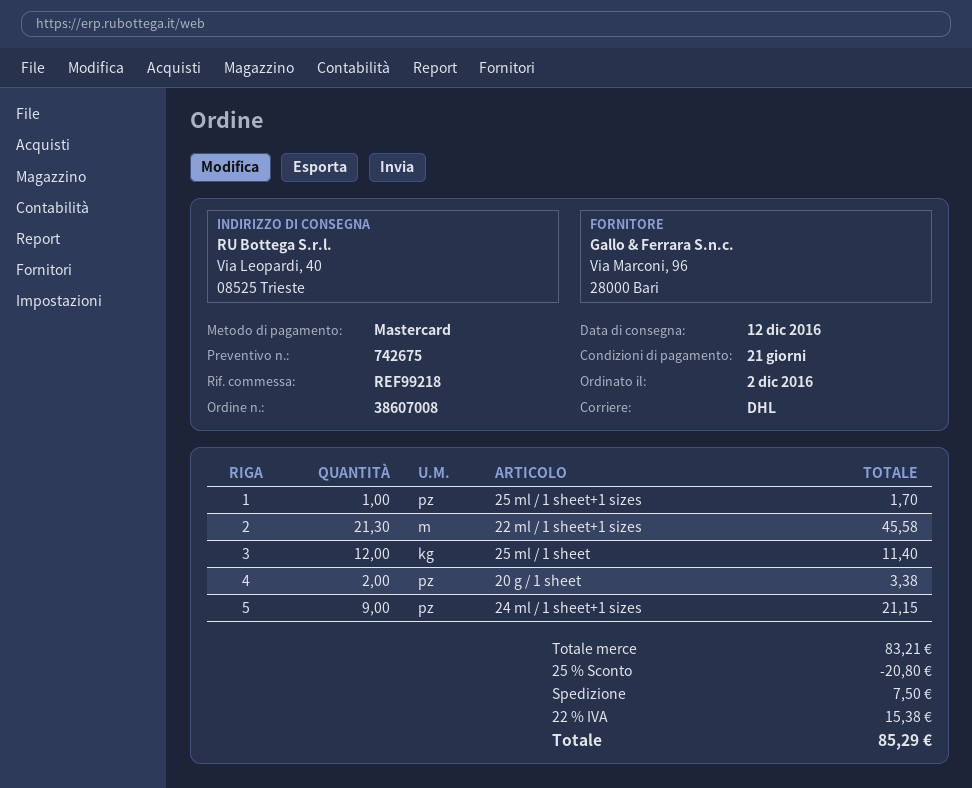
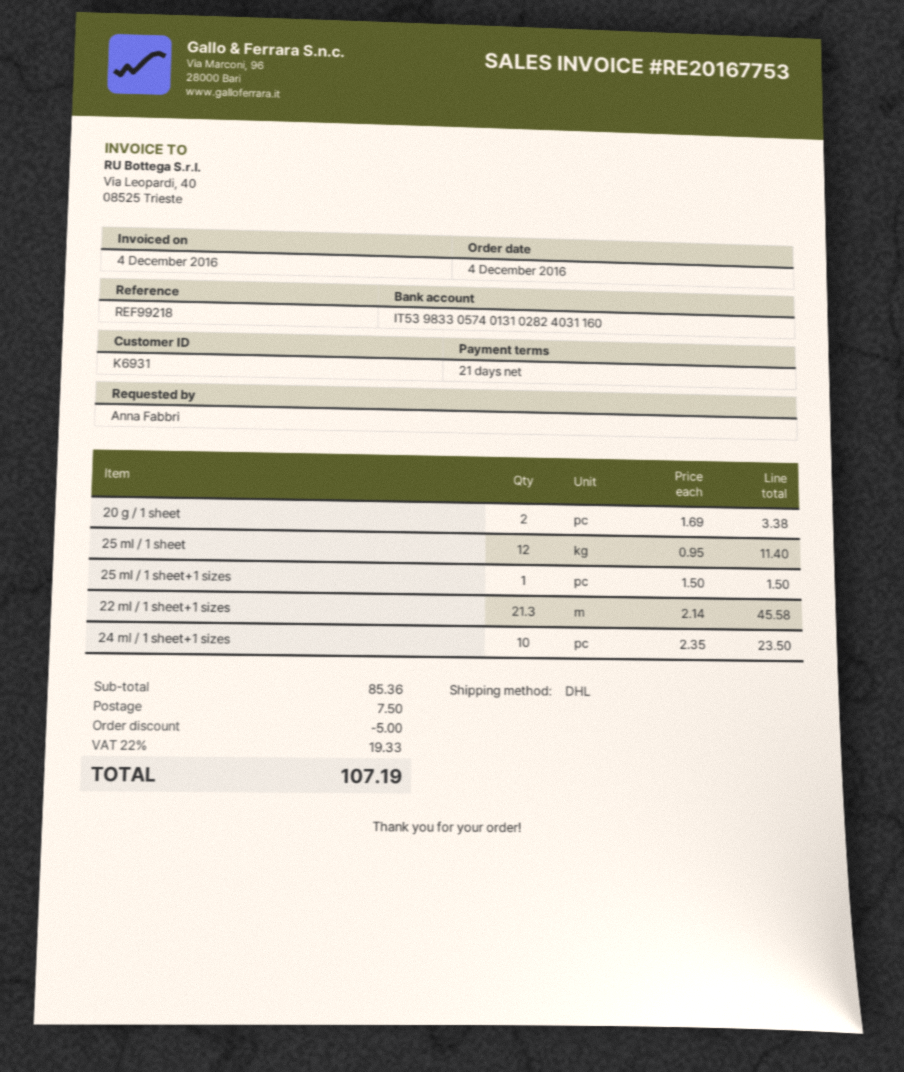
order date: 2016-12-02 -> 2016-12-04
25 ml / 1 sheet+1 sizes: 1 for 1.70 -> 1 for 1.50
24 ml / 1 sheet+1 sizes: 9 for 21.15 -> 10 for 23.50
subtotal: 83.21 -> 85.36
discount: 20.80 -> 5.00
tax: 22% = 15.38 -> 22% = 19.33
total: 85.29 -> 107.19

